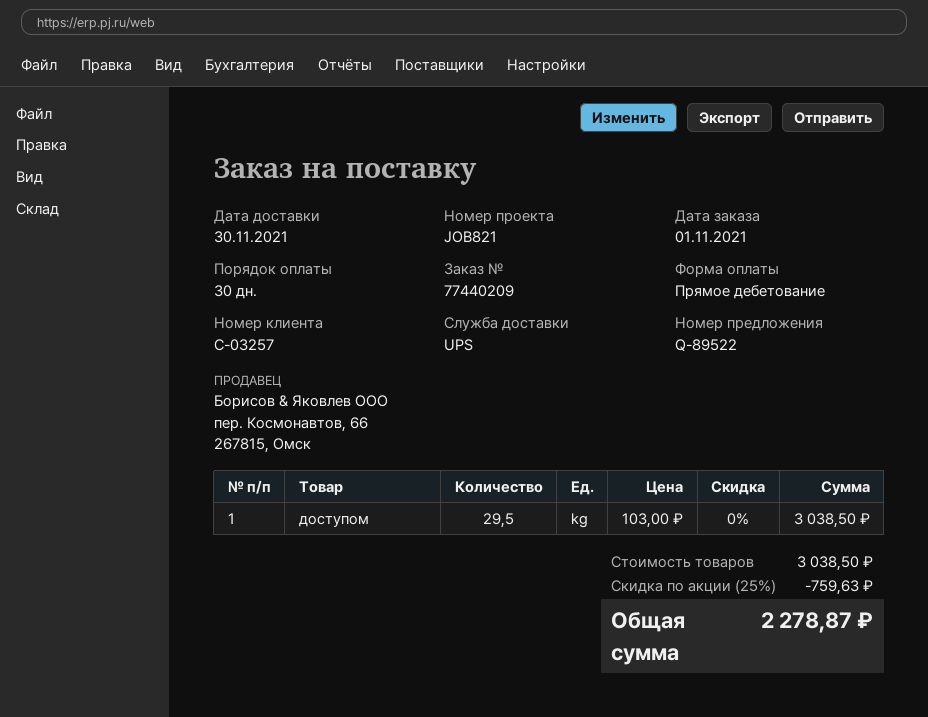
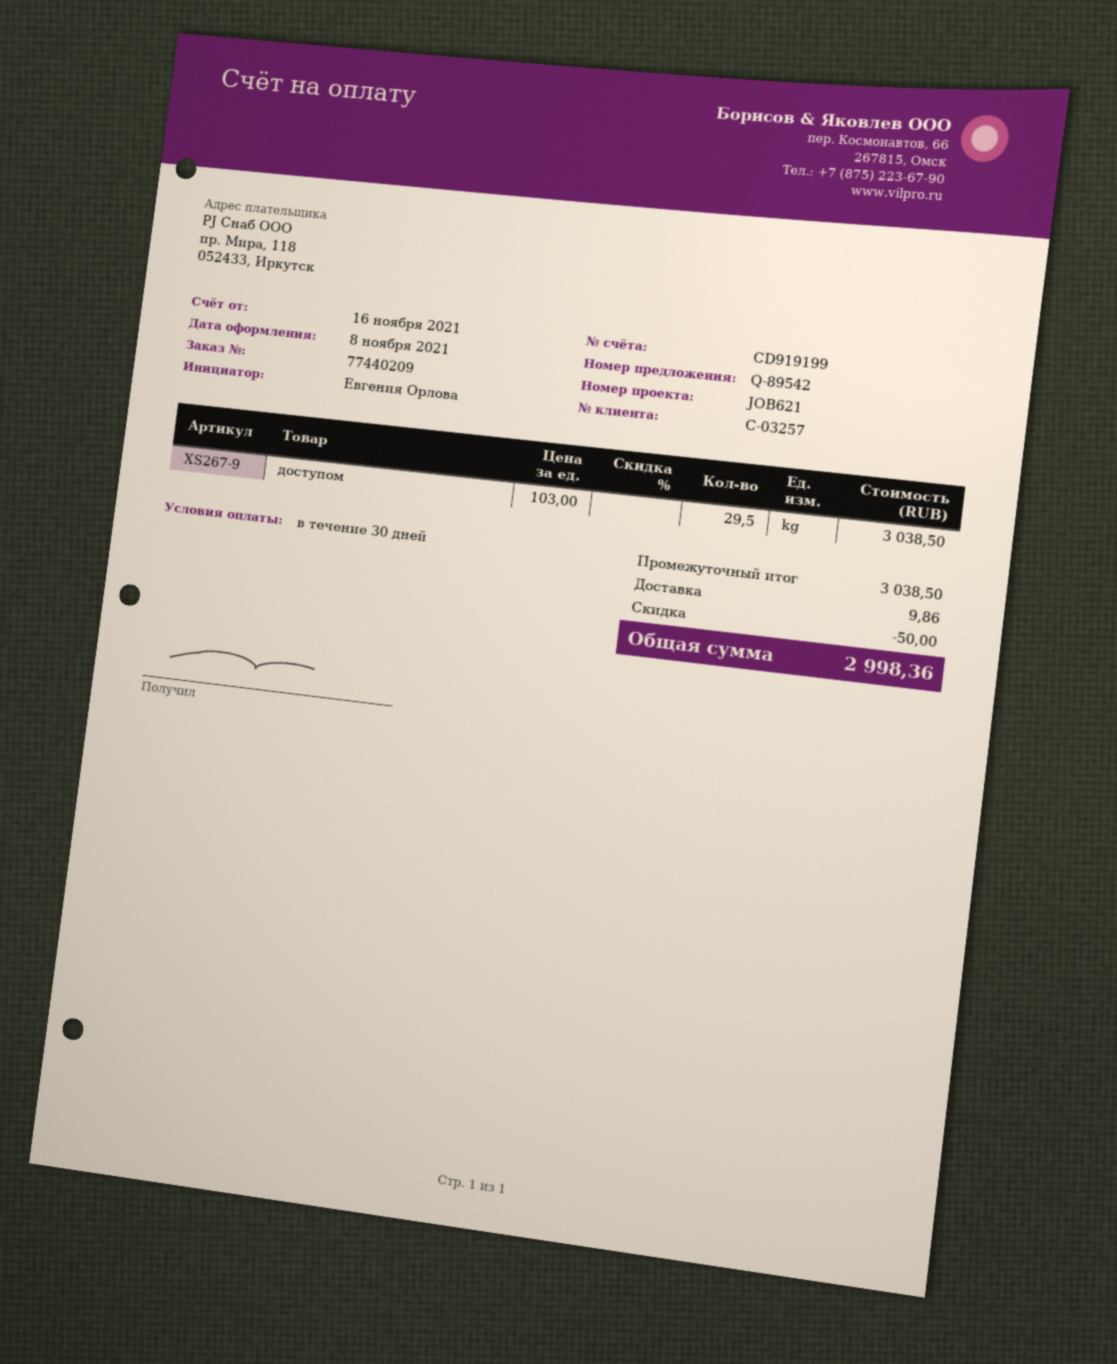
quote number: Q-89522 -> Q-89542
order date: 2021-11-01 -> 2021-11-08
reference: JOB821 -> JOB621
discount: 759.63 -> 50.00
shipping: none -> 9.86
total: 2278.87 -> 2998.36

